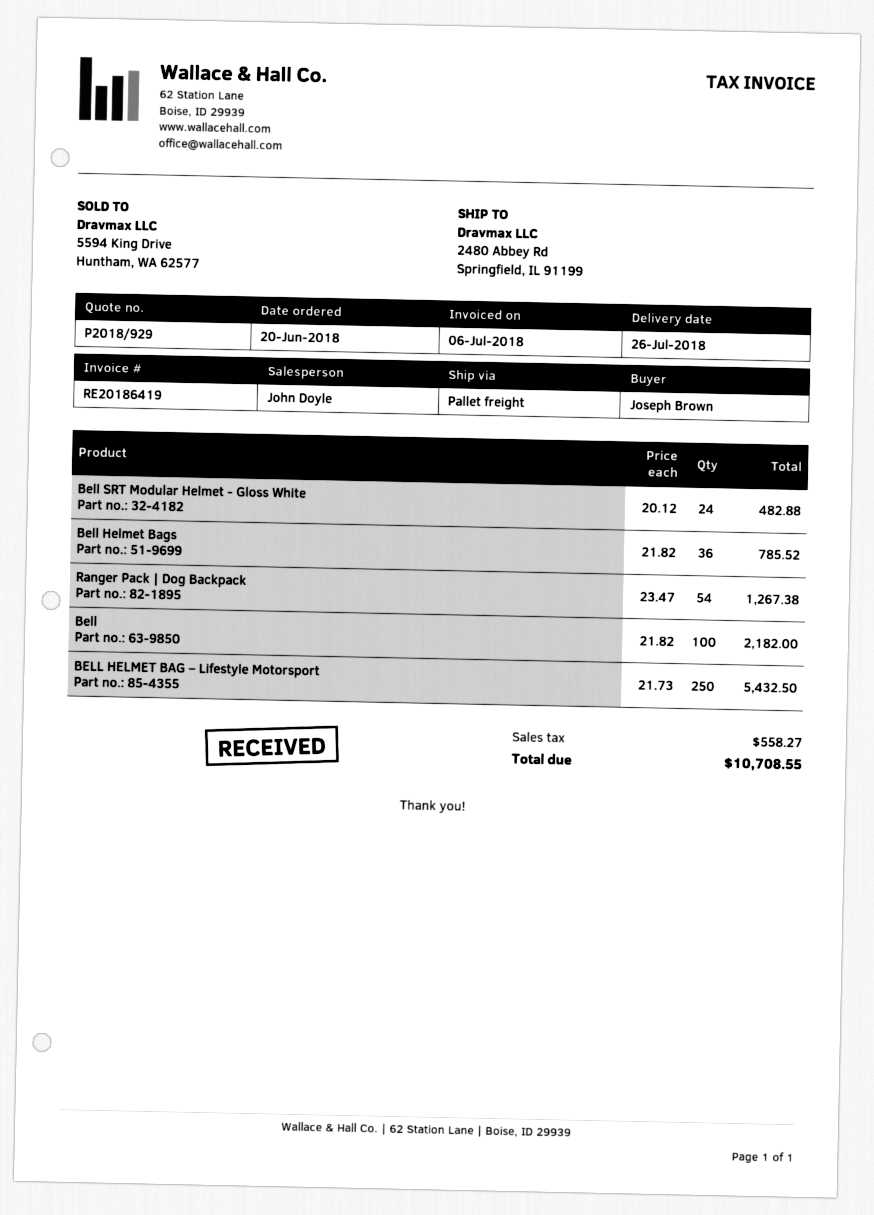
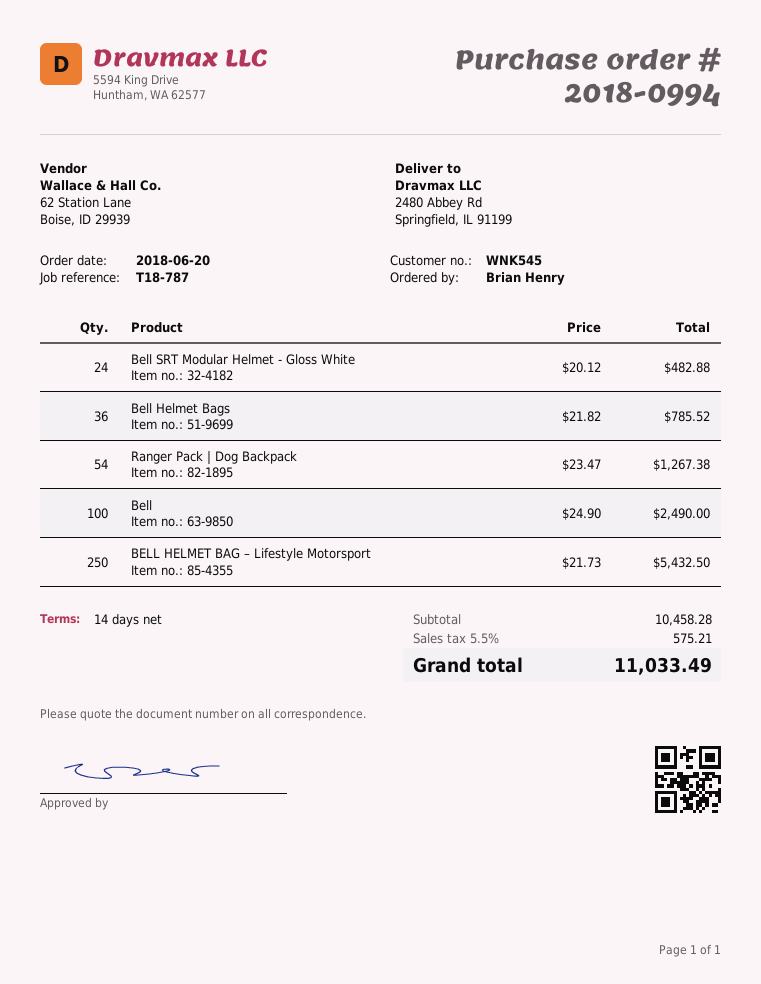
ordered by: Joseph Brown -> Brian Henry
Bell: 100 x 21.82 = 2182.00 -> 100 x 24.90 = 2490.00
tax: 558.27 -> 575.21
total: 10708.55 -> 11033.49

